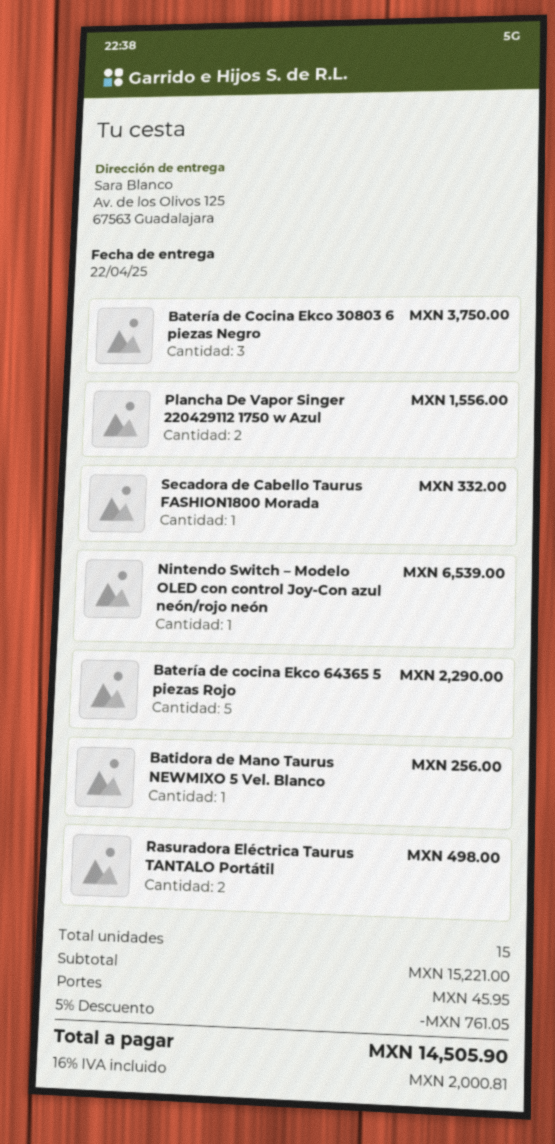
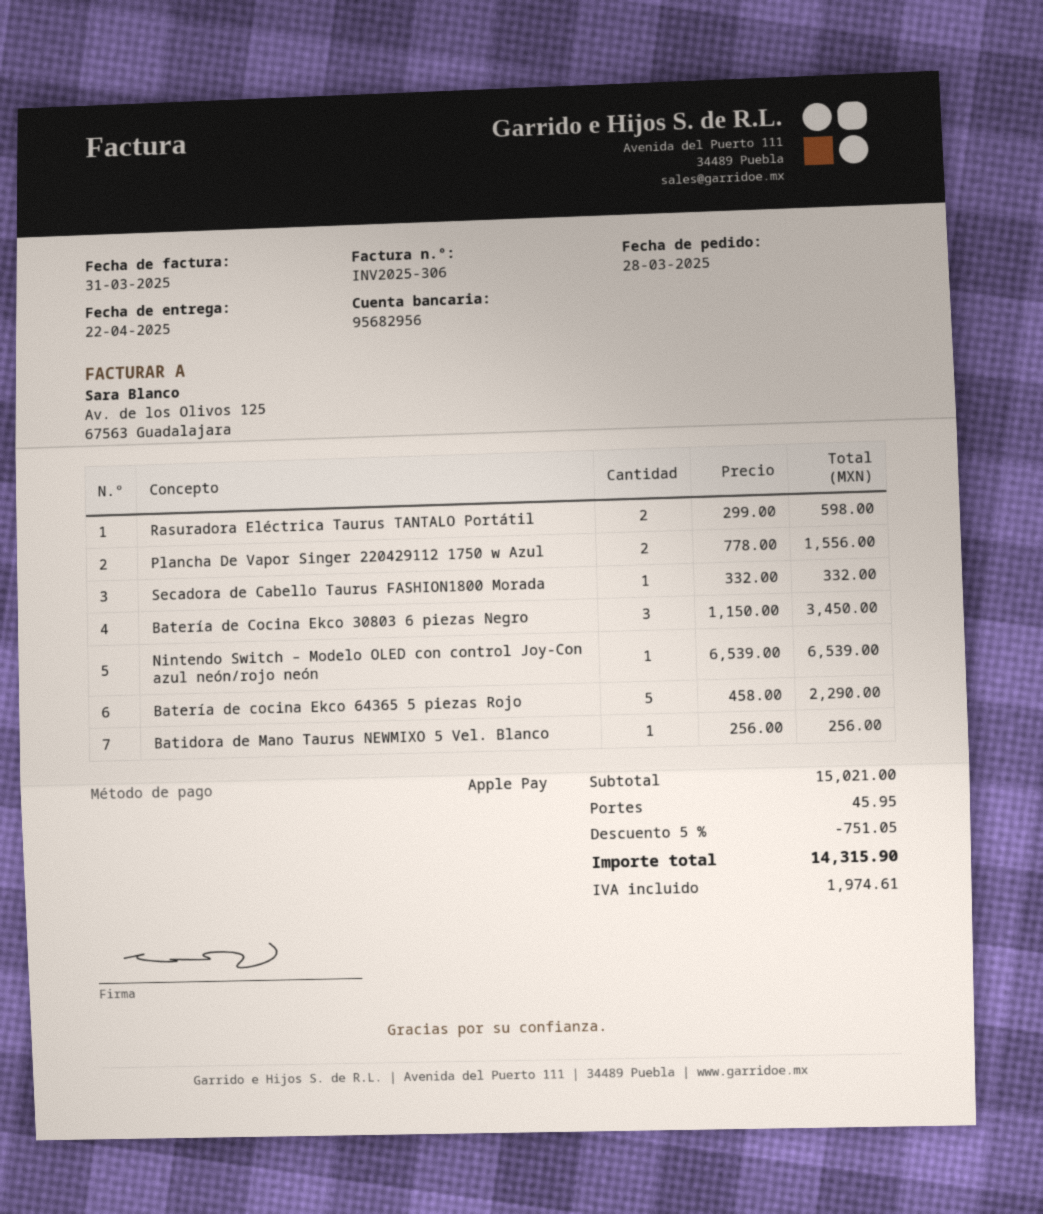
Batería de Cocina Ekco 30803 6 piezas Negro: 3 for 3750.00 -> 3 for 3450.00
Rasuradora Eléctrica Taurus TANTALO Portátil: 2 for 498.00 -> 2 for 598.00
subtotal: 15221.00 -> 15021.00
discount: 5% = 761.05 -> 5% = 751.05
tax: 2000.81 -> 1974.61
total: 14505.90 -> 14315.90

